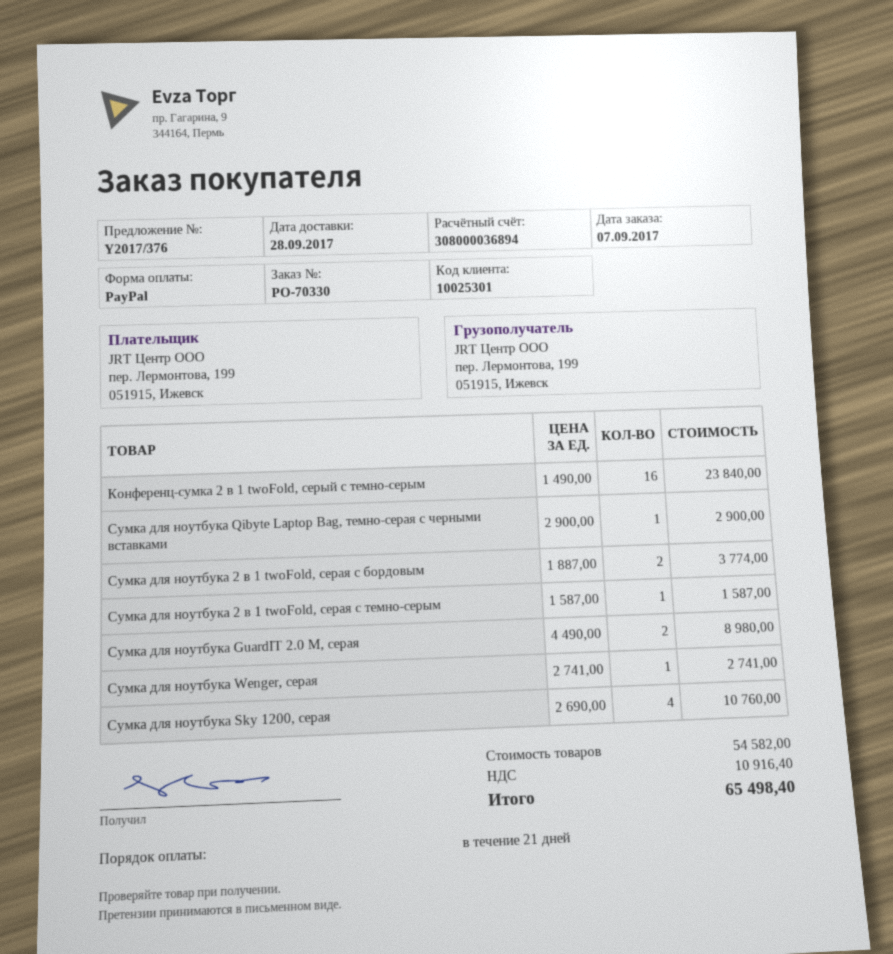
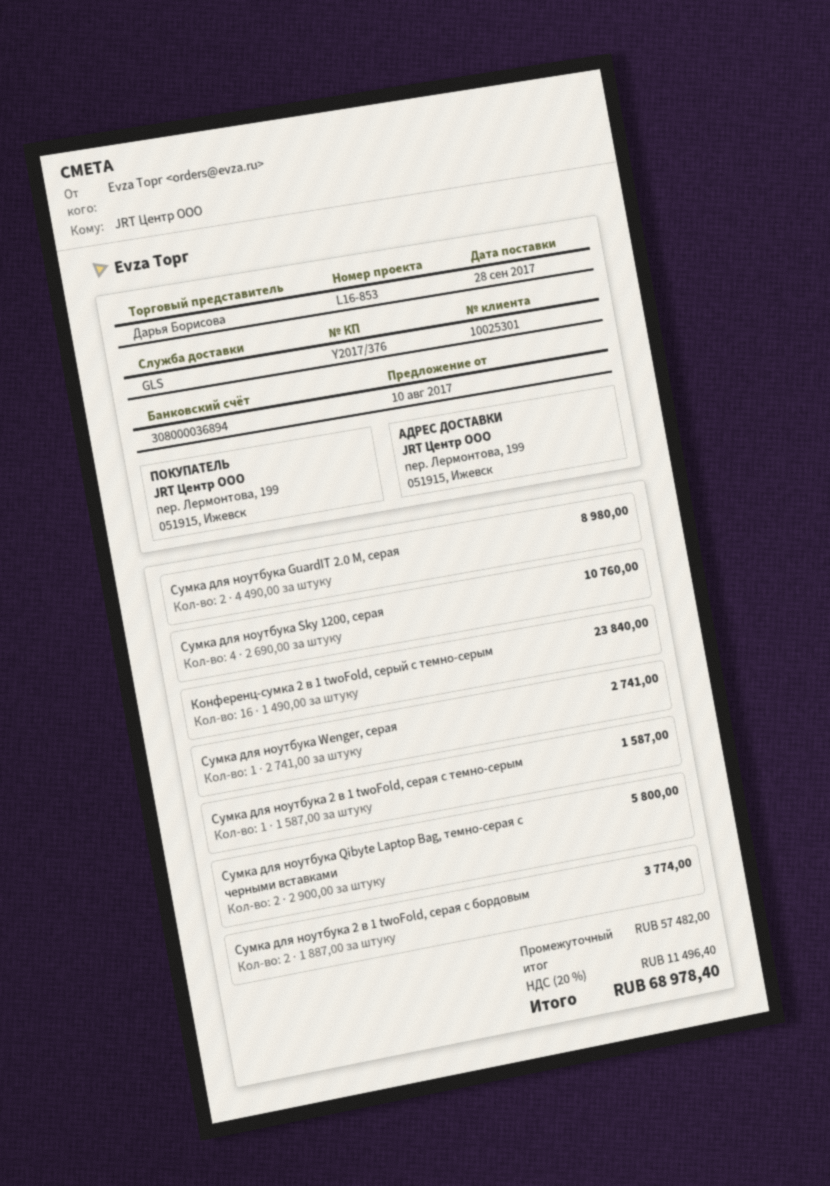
Сумка для ноутбука Qibyte Laptop Bag, темно-серая с черными вставками: 1 x 2900.00 = 2900.00 -> 2 x 2900.00 = 5800.00
subtotal: 54582.00 -> 57482.00
tax: 10916.40 -> 11496.40
total: 65498.40 -> 68978.40

